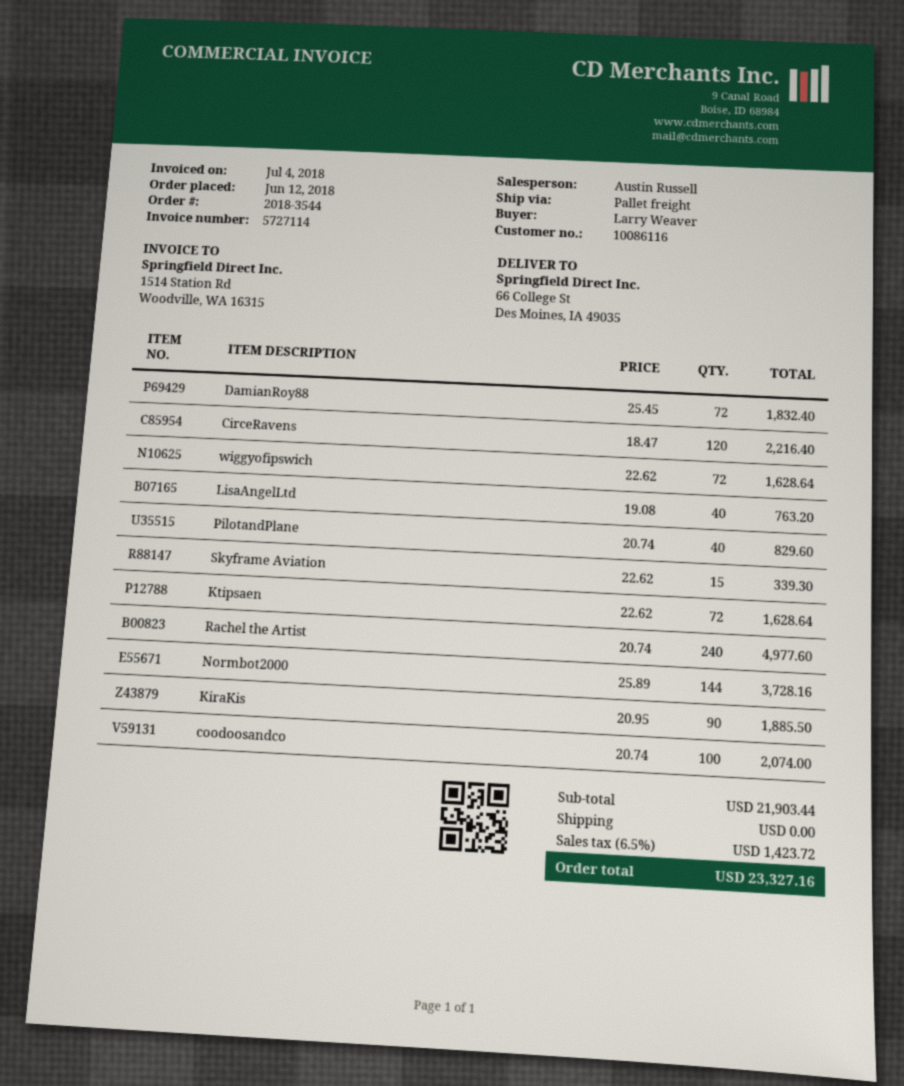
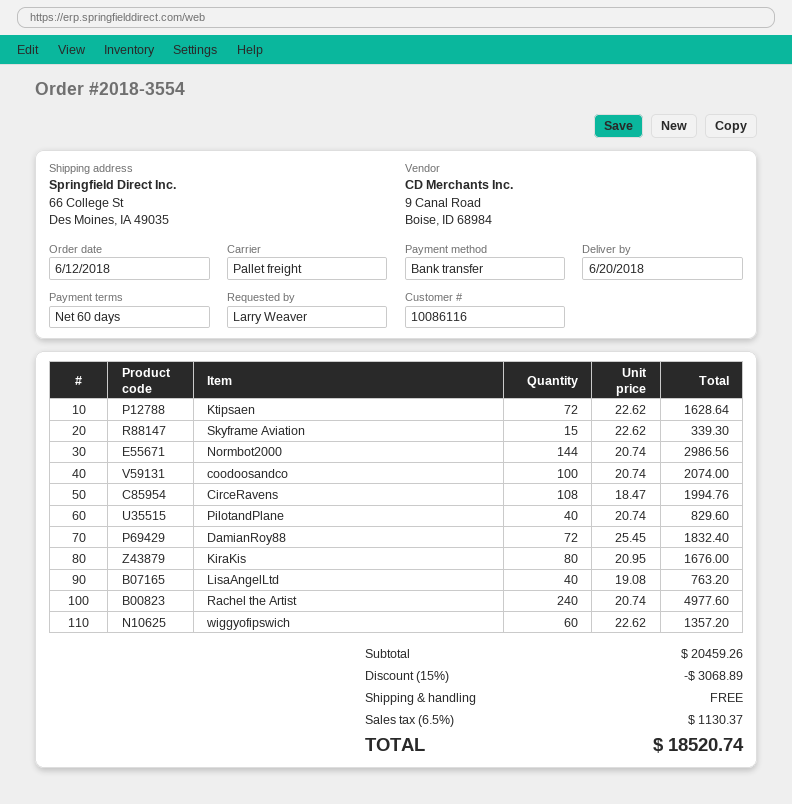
order number: 2018-3544 -> 2018-3554
CirceRavens: 120 x 18.47 = 2216.40 -> 108 x 18.47 = 1994.76
wiggyofipswich: 72 x 22.62 = 1628.64 -> 60 x 22.62 = 1357.20
Normbot2000: 144 x 25.89 = 3728.16 -> 144 x 20.74 = 2986.56
KiraKis: 90 x 20.95 = 1885.50 -> 80 x 20.95 = 1676.00
subtotal: 21903.44 -> 20459.26
discount: none -> 15% = 3068.89
tax: 6.5% = 1423.72 -> 6.5% = 1130.37
total: 23327.16 -> 18520.74

